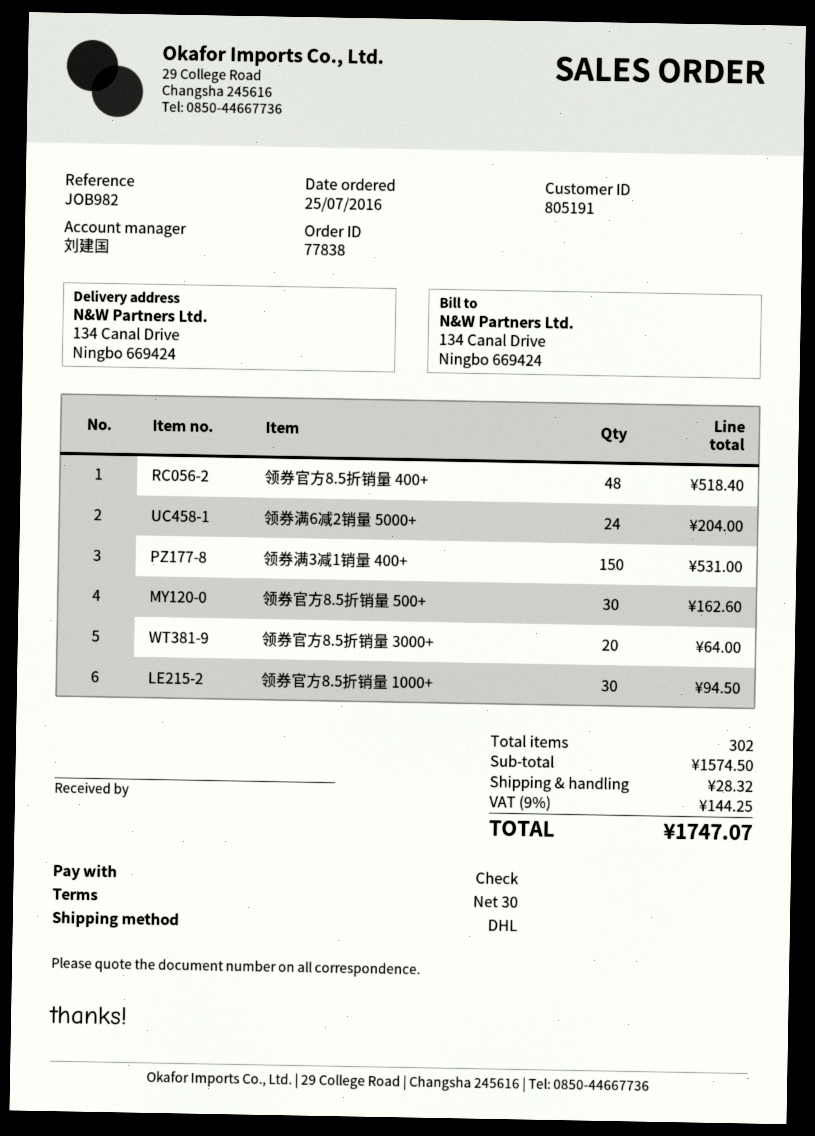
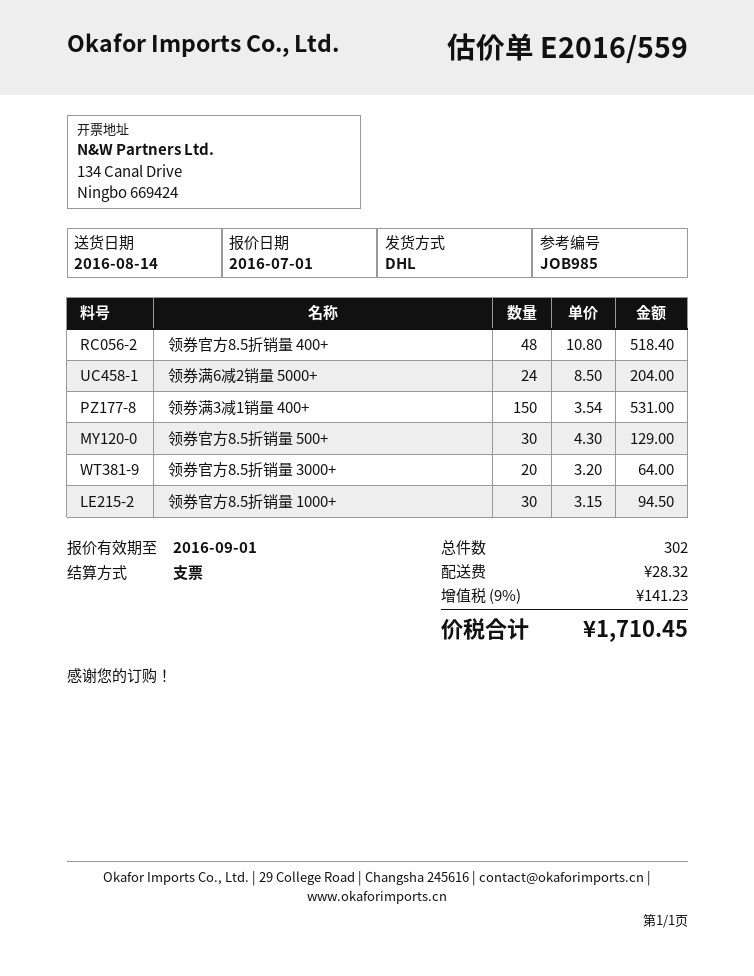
reference: JOB982 -> JOB985
领券官方8.5折销量 500+: 30 for 162.60 -> 30 for 129.00
tax: 9% = 144.25 -> 9% = 141.23
total: 1747.07 -> 1710.45

